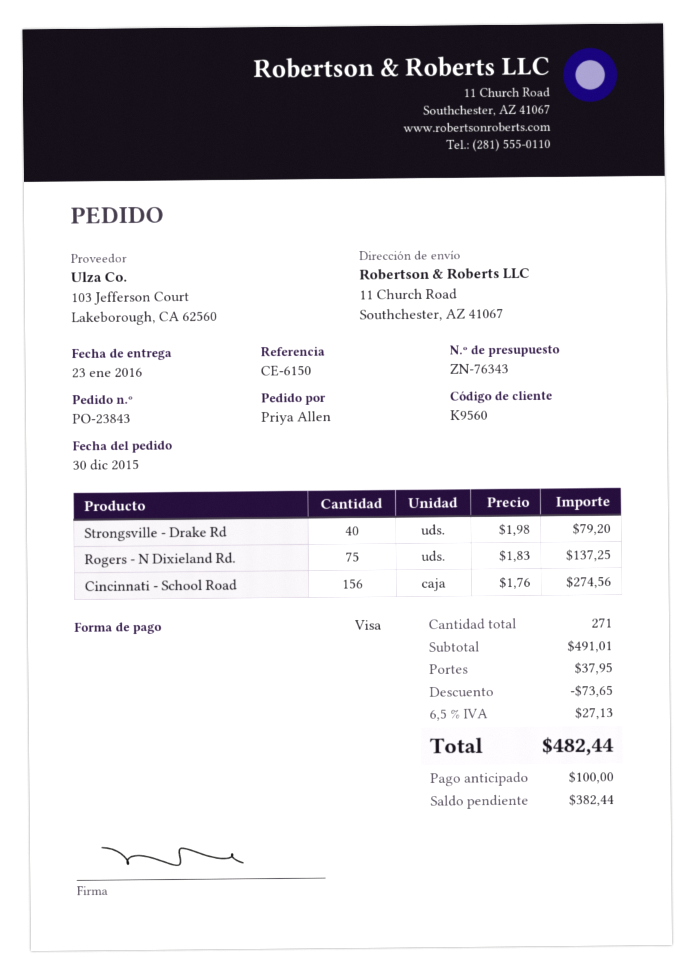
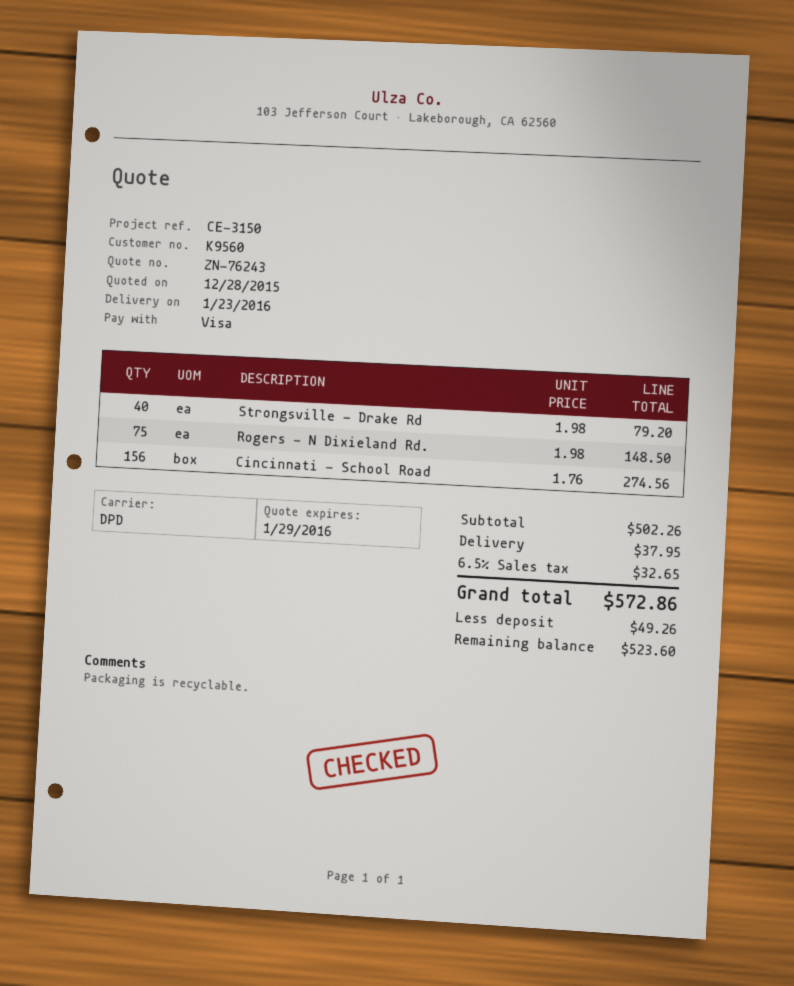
quote number: ZN-76343 -> ZN-76243
reference: CE-6150 -> CE-3150
Rogers - N Dixieland Rd.: 75 x 1.83 = 137.25 -> 75 x 1.98 = 148.50
subtotal: 491.01 -> 502.26
discount: 73.65 -> none
tax: 6.5% = 27.13 -> 6.5% = 32.65
total: 482.44 -> 572.86
deposit: 100.00 -> 49.26
balance: 382.44 -> 523.60

